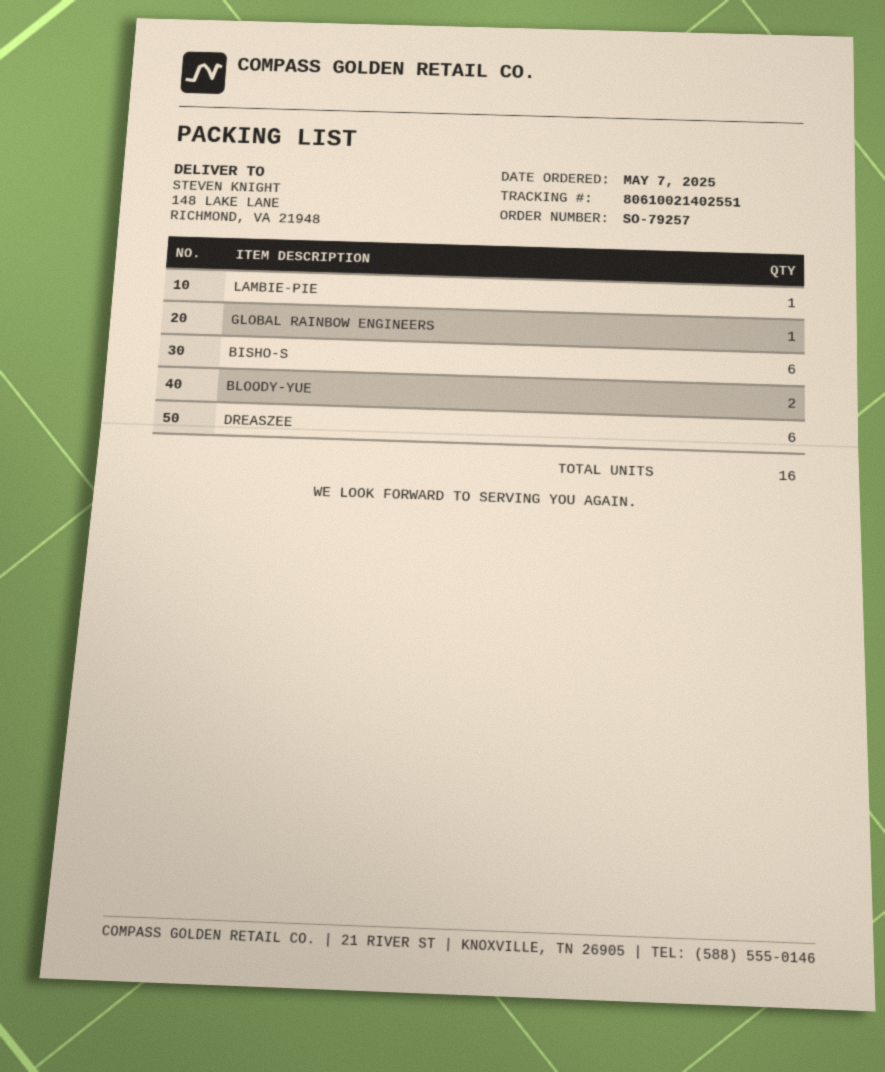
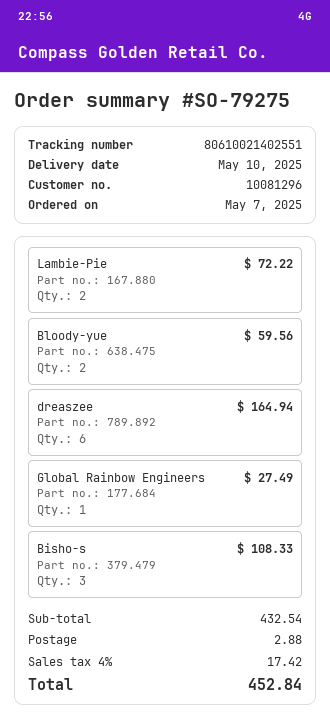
order number: SO-79257 -> SO-79275
LAMBIE-PIE: 1 -> 2
BISHO-S: 6 -> 3

